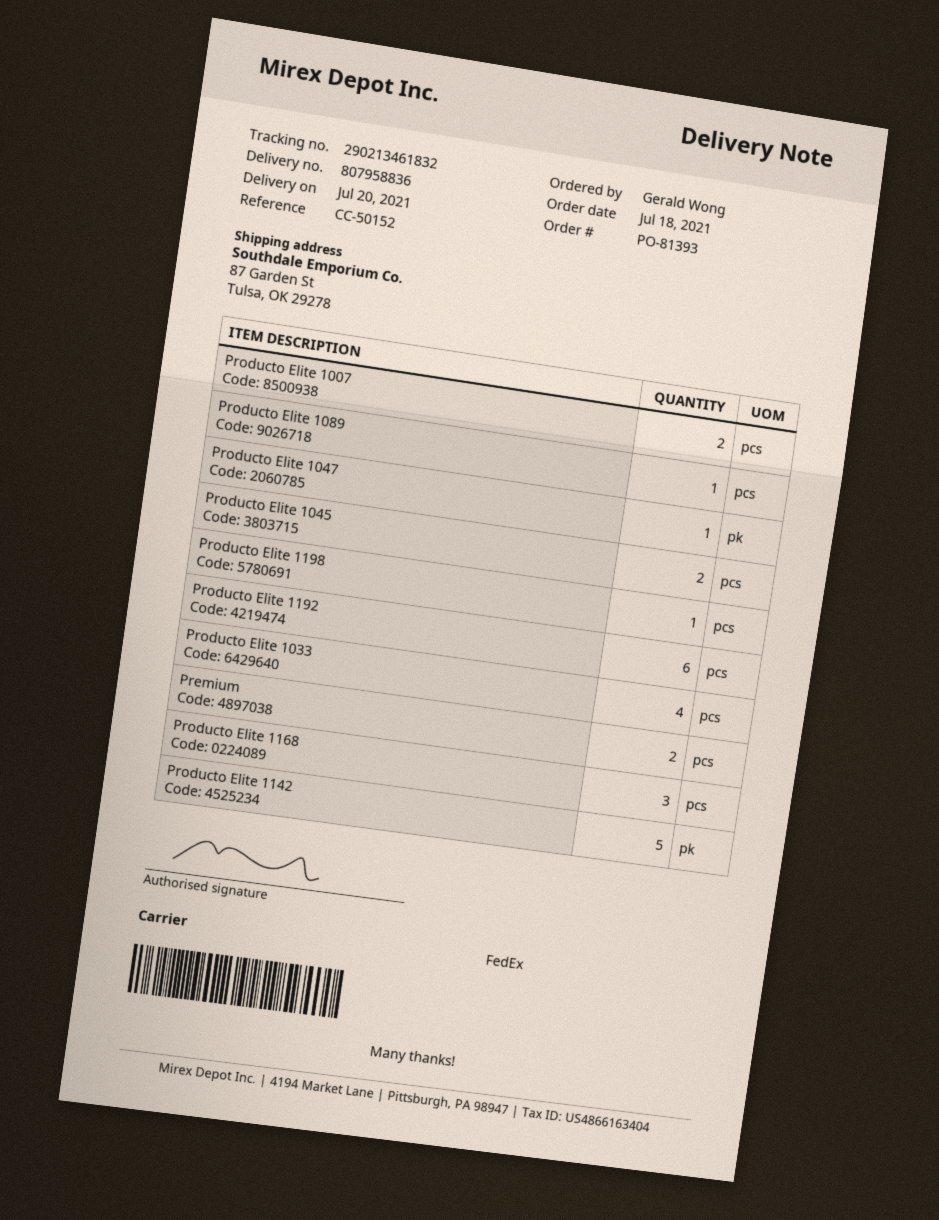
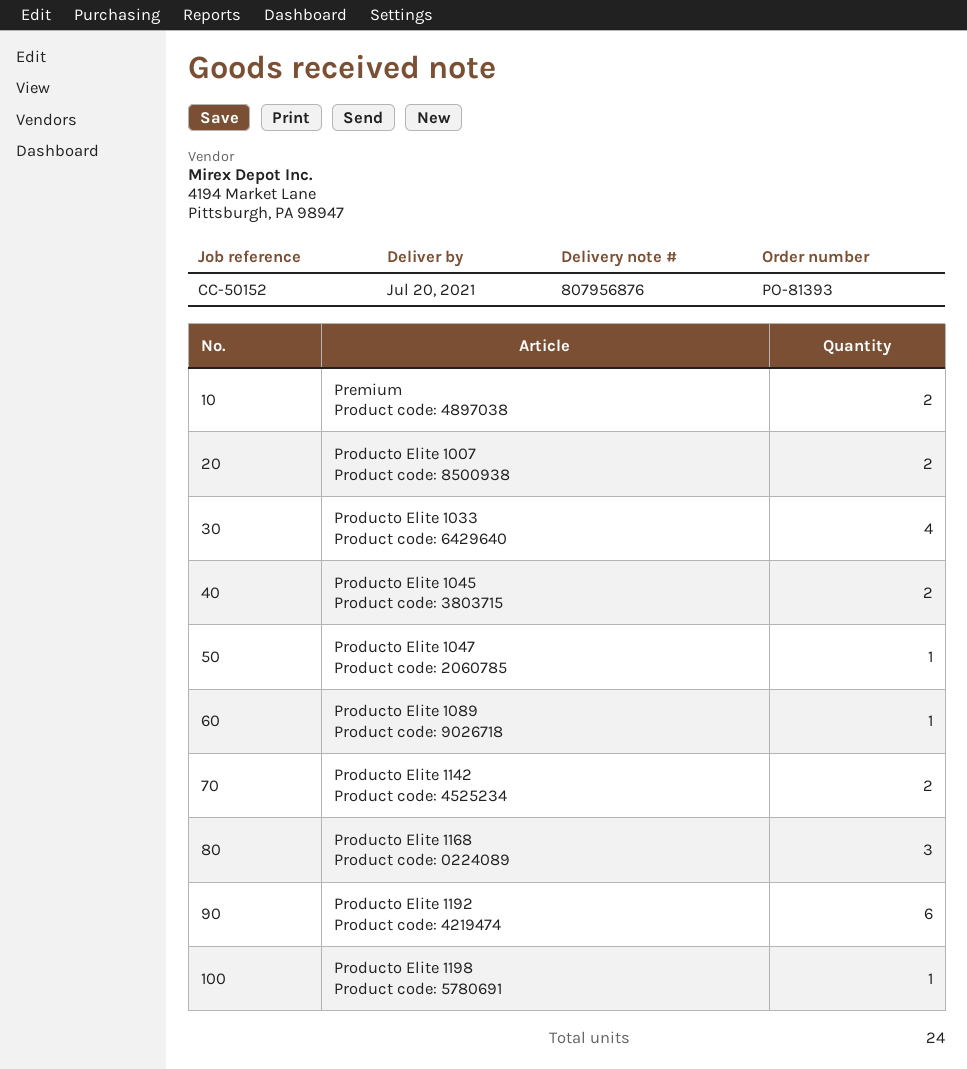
delivery note number: 807958836 -> 807956876
Producto Elite 1142: 5 -> 2

